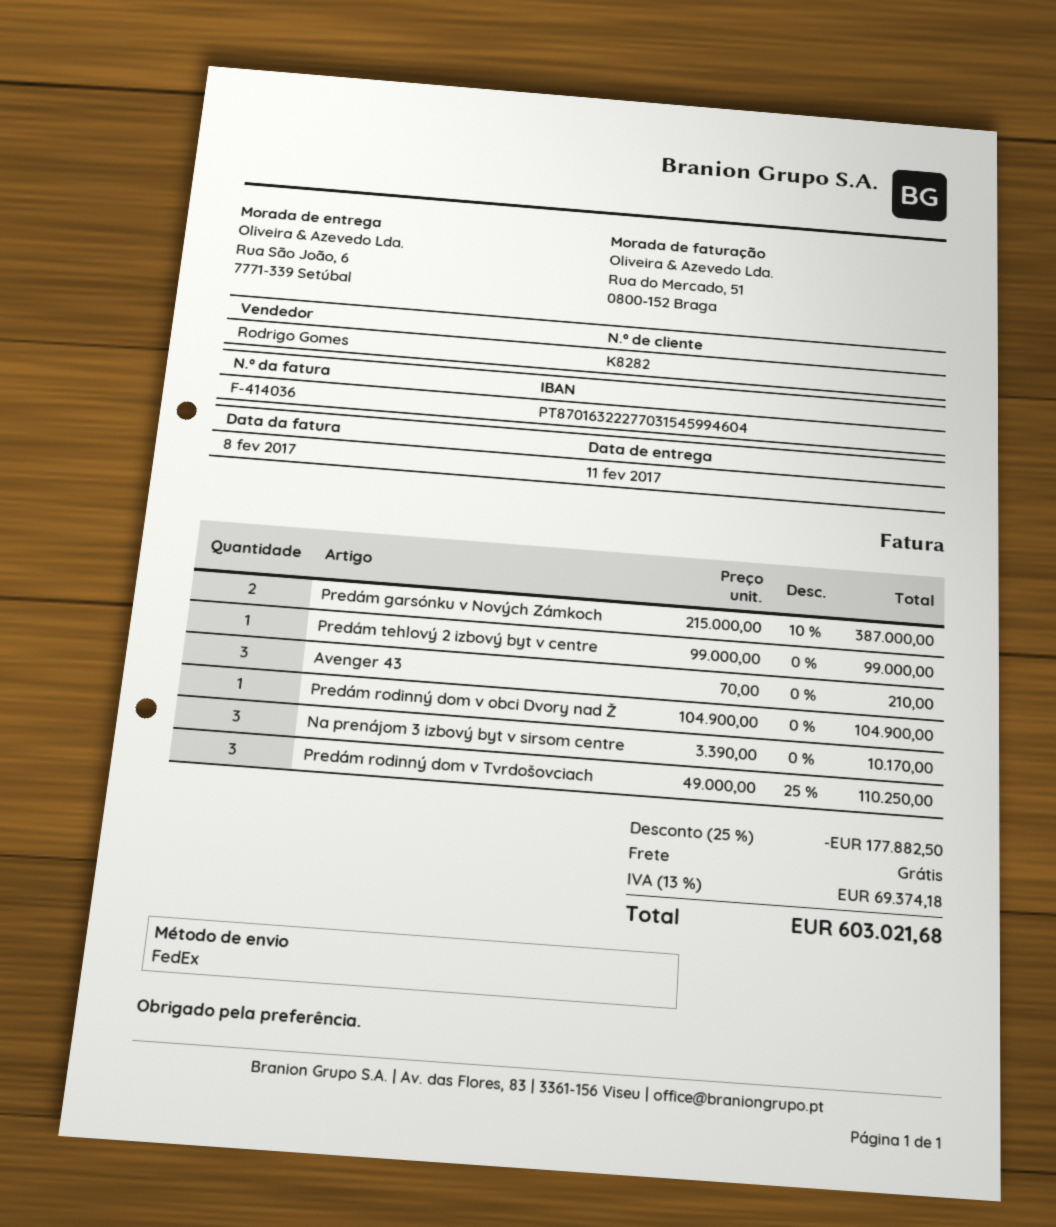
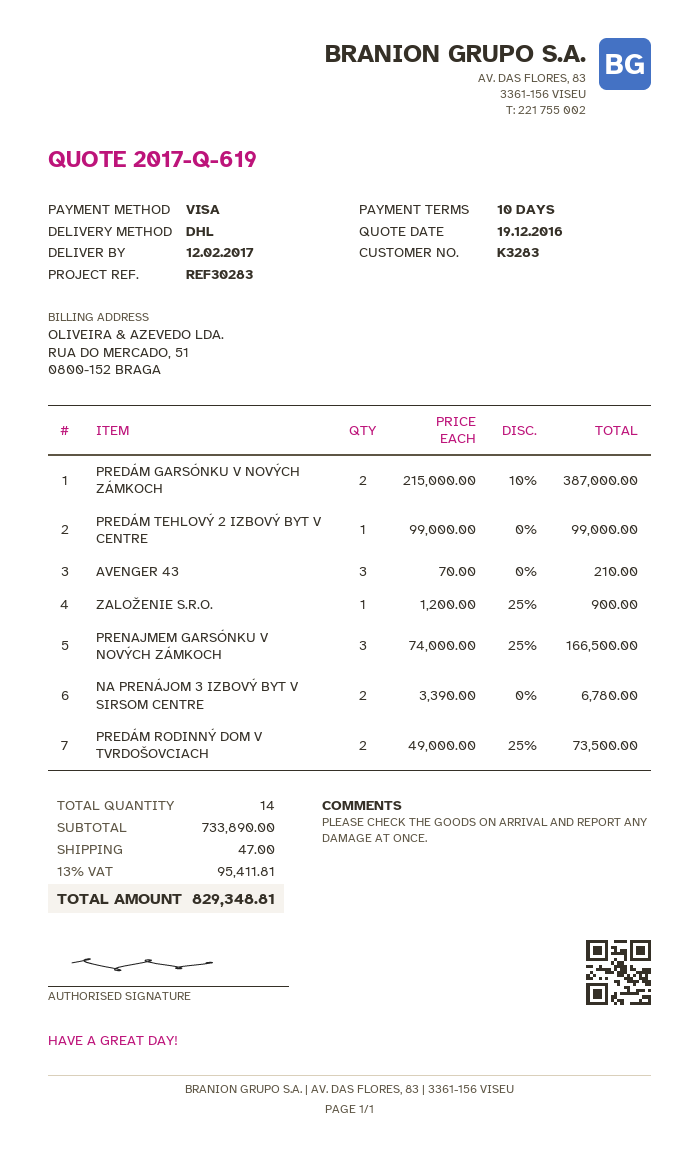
delivery date: 2017-02-11 -> 2017-02-12
customer number: K8282 -> K3283
shipping method: FedEx -> DHL
Predám rodinný dom v obci Dvory nad Ž: 1 x 104900.00 = 104900.00 -> none
Na prenájom 3 izbový byt v sirsom centre: 3 x 3390.00 = 10170.00 -> 2 x 3390.00 = 6780.00
Predám rodinný dom v Tvrdošovciach: 3 x 49000.00 - 25% = 110250.00 -> 2 x 49000.00 - 25% = 73500.00
ZALOŽENIE S.R.O.: none -> 1 x 1200.00 - 25% = 900.00
PRENAJMEM GARSÓNKU V NOVÝCH ZÁMKOCH: none -> 3 x 74000.00 - 25% = 166500.00
discount: 25% = 177882.50 -> none
shipping: 0.00 -> 47.00
tax: 13% = 69374.18 -> 13% = 95411.81
total: 603021.68 -> 829348.81

